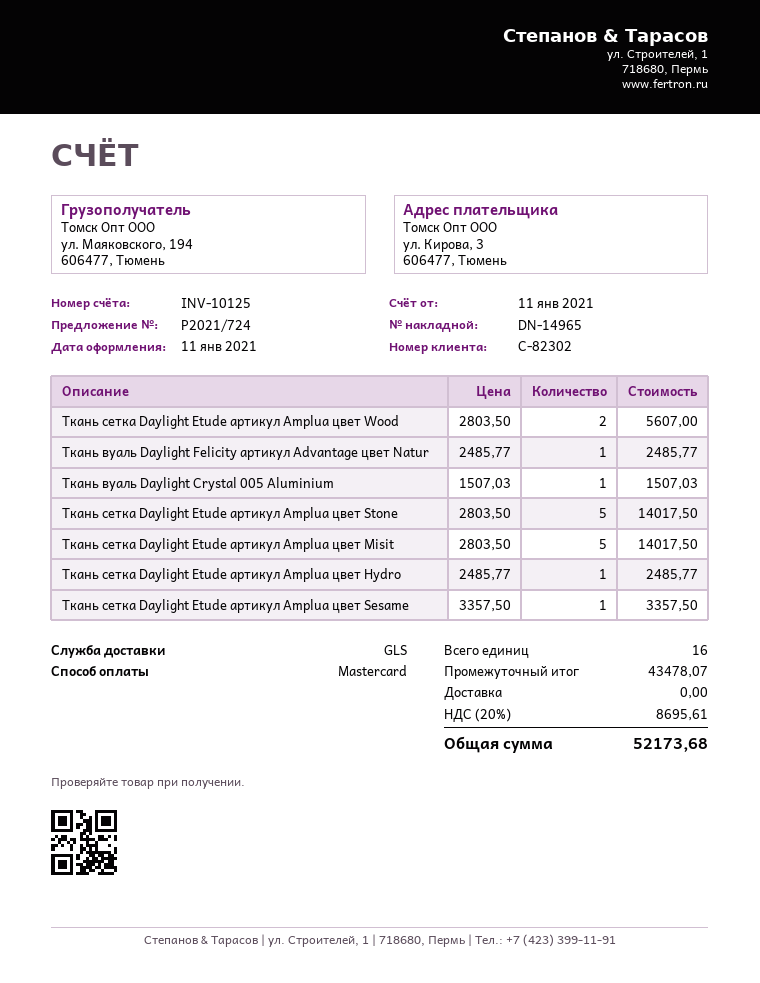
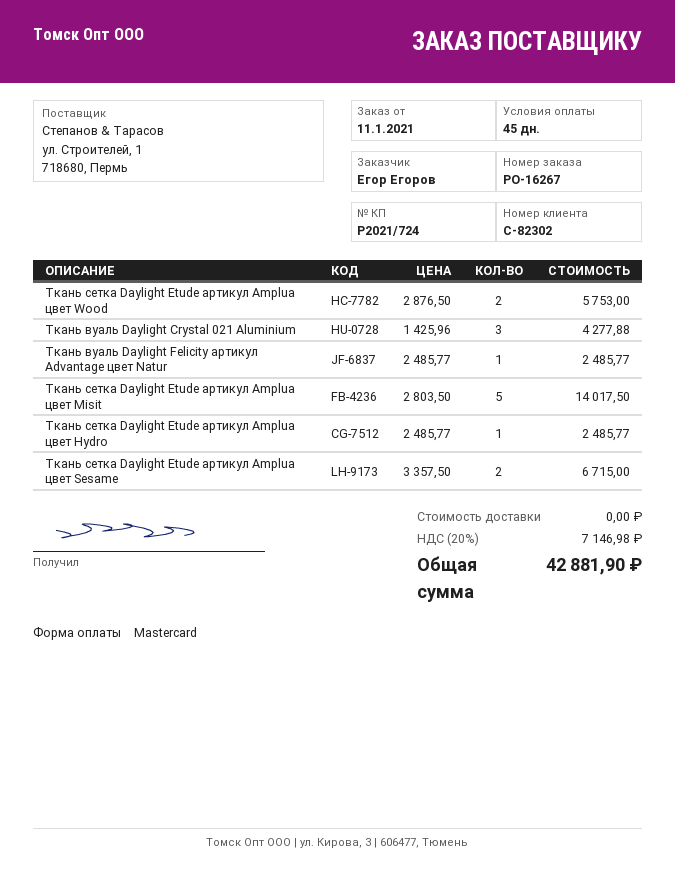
Ткань сетка Daylight Etude артикул Amplua цвет Wood: 2 x 2803.50 = 5607.00 -> 2 x 2876.50 = 5753.00
Ткань вуаль Daylight Crystal 005 Aluminium: 1 x 1507.03 = 1507.03 -> none
Ткань сетка Daylight Etude артикул Amplua цвет Stone: 5 x 2803.50 = 14017.50 -> none
Ткань сетка Daylight Etude артикул Amplua цвет Sesame: 1 x 3357.50 = 3357.50 -> 2 x 3357.50 = 6715.00
Ткань вуаль Daylight Crystal 021 Aluminium: none -> 3 x 1425.96 = 4277.88
tax: 20% = 8695.61 -> 20% = 7146.98
total: 52173.68 -> 42881.90

